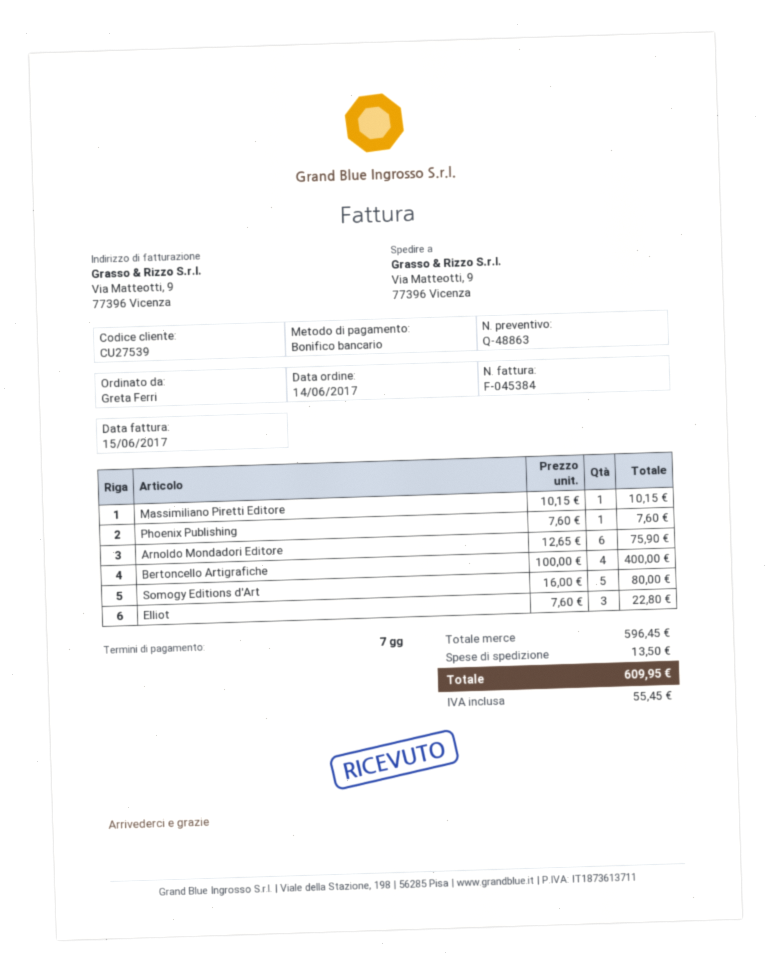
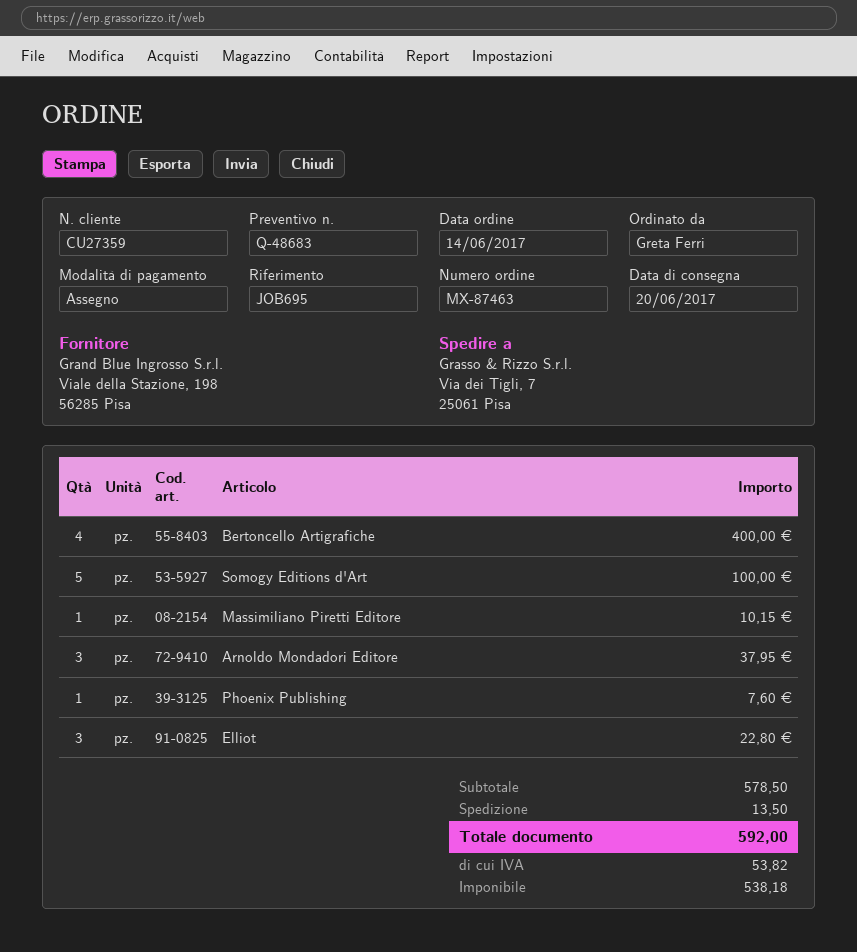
quote number: Q-48863 -> Q-48683
customer number: CU27539 -> CU27359
payment method: bank transfer -> cheque
ship to: Via Matteotti, 9, 77396 Vicenza -> Via dei Tigli, 7, 25061 Pisa
Arnoldo Mondadori Editore: 6 for 75.90 -> 3 for 37.95
Somogy Editions d'Art: 5 for 80.00 -> 5 for 100.00
subtotal: 596.45 -> 578.50
tax: 55.45 -> 53.82
total: 609.95 -> 592.00

